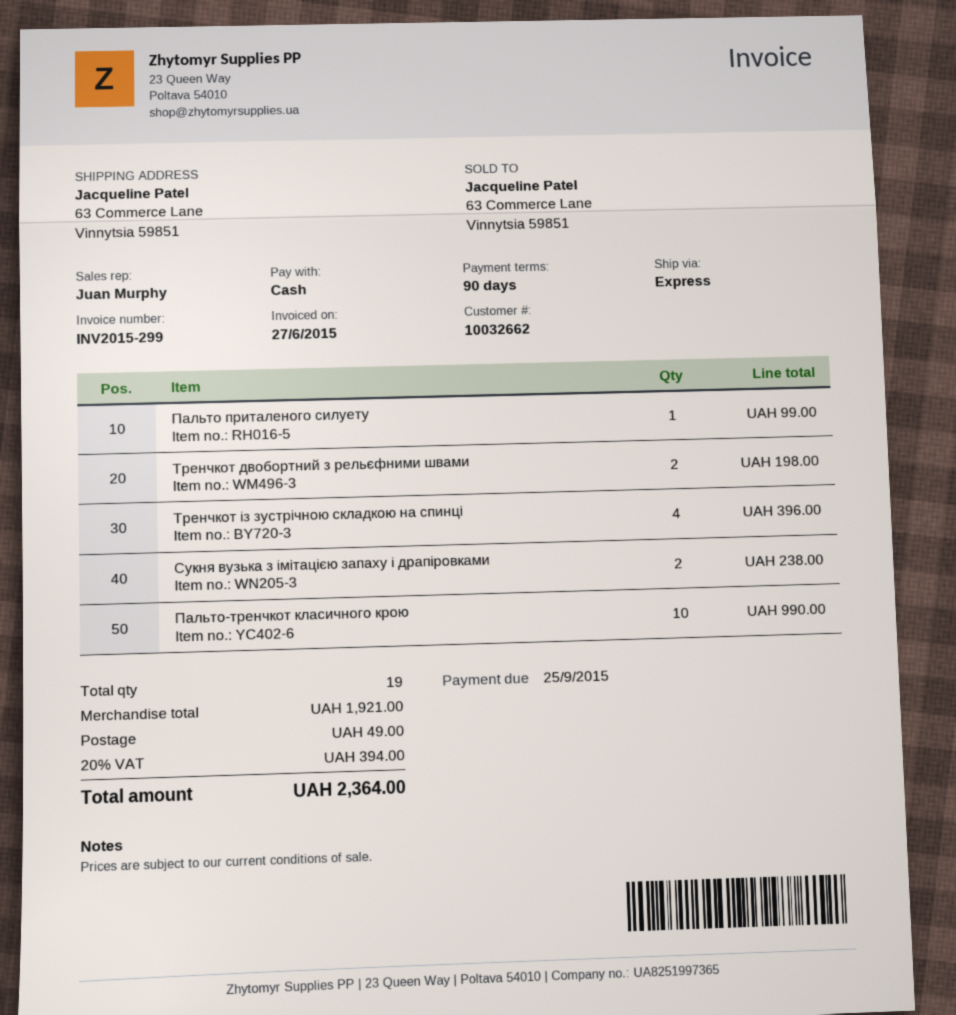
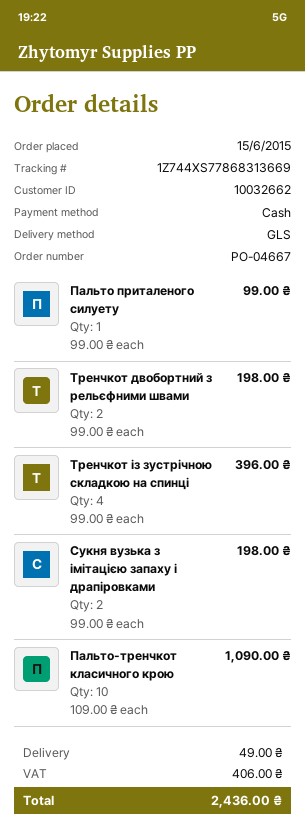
shipping method: express -> GLS
Сукня вузька з імітацією запаху і драпіровками: 2 for 238.00 -> 2 for 198.00
Пальто-тренчкот класичного крою: 10 for 990.00 -> 10 for 1090.00
tax: 394.00 -> 406.00
total: 2364.00 -> 2436.00

